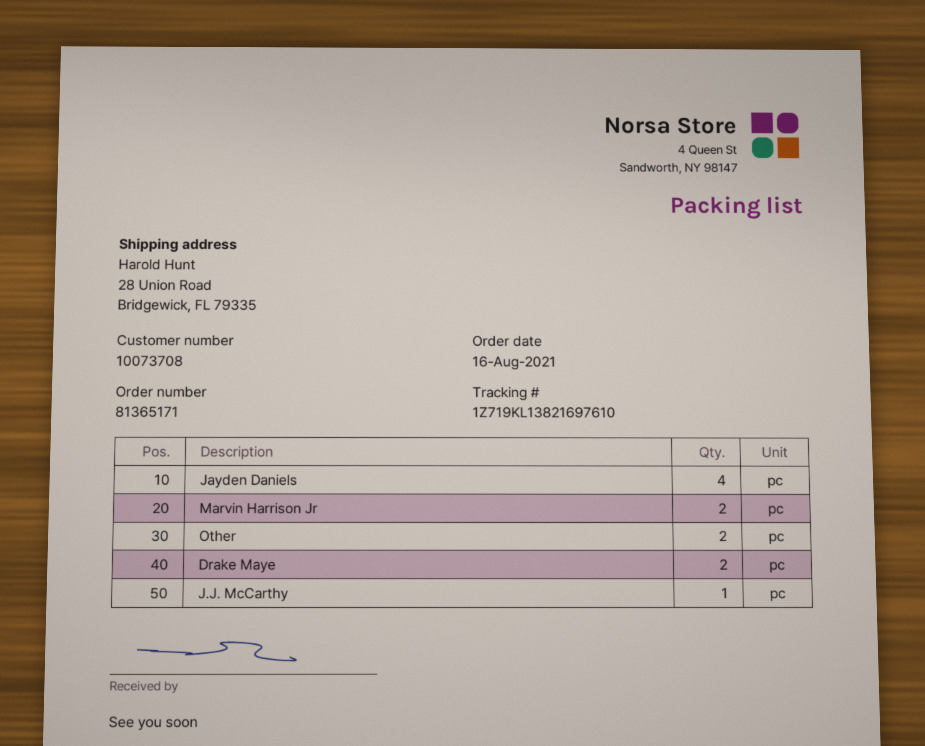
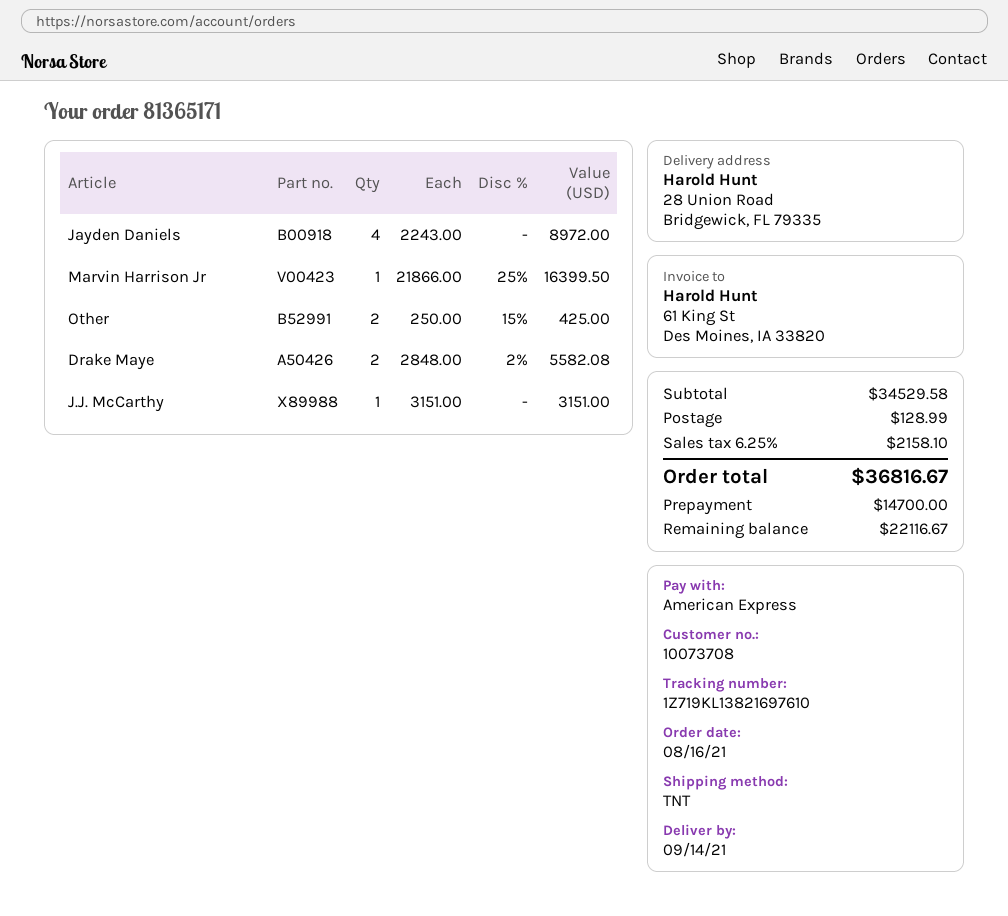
Marvin Harrison Jr: 2 -> 1

